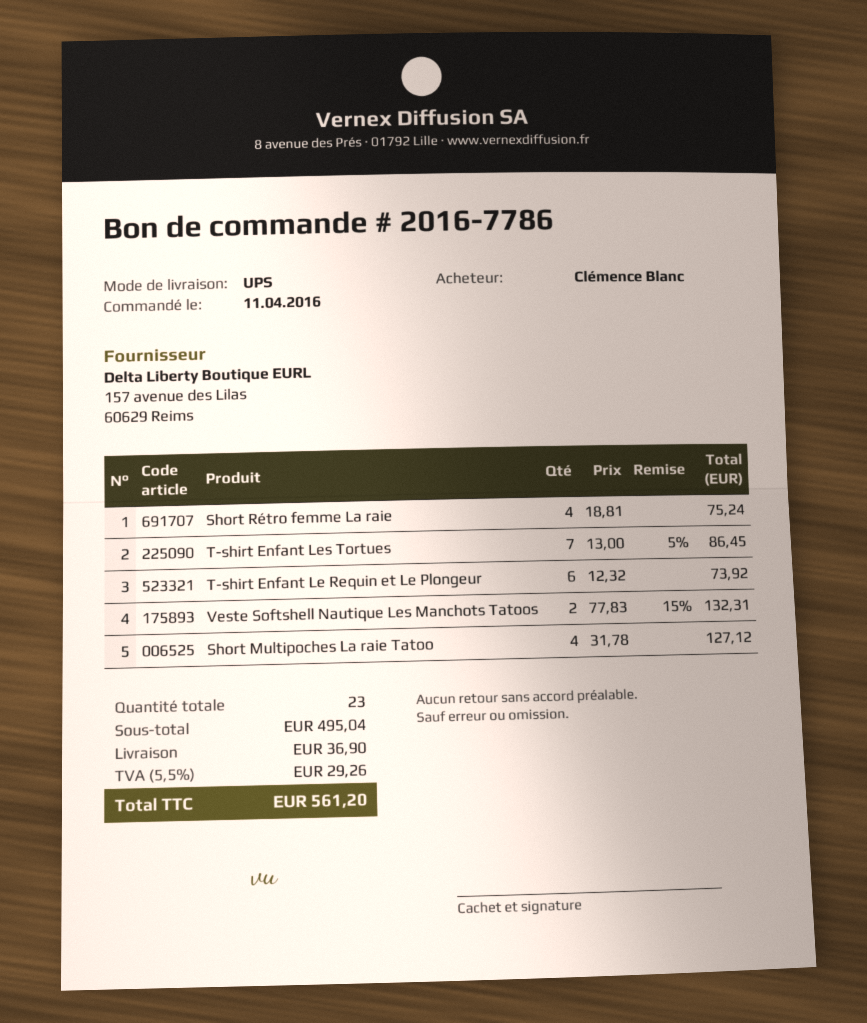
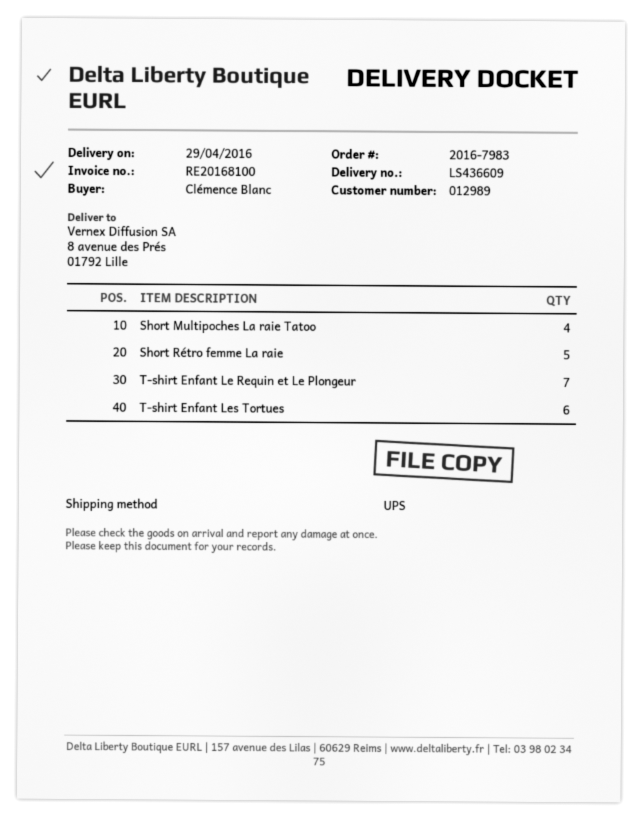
order number: 2016-7786 -> 2016-7983
Short Rétro femme La raie: 4 -> 5
T-shirt Enfant Les Tortues: 7 -> 6
T-shirt Enfant Le Requin et Le Plongeur: 6 -> 7
Veste Softshell Nautique Les Manchots Tatoos: 2 -> none

